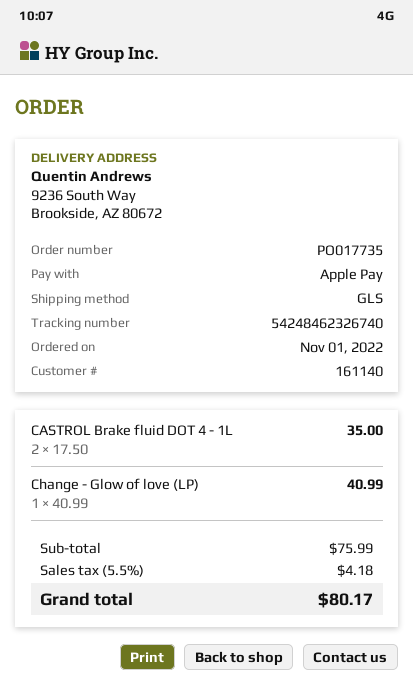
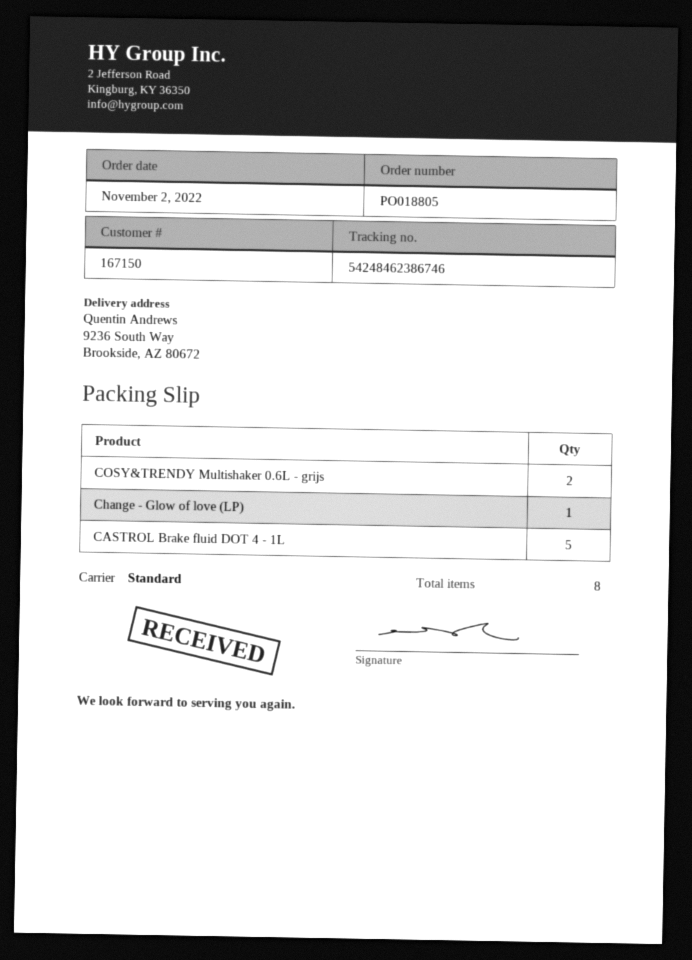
order number: PO017735 -> PO018805
order date: 2022-11-01 -> 2022-11-02
customer number: 161140 -> 167150
shipping method: GLS -> standard
tracking number: 54248462326740 -> 54248462386746
CASTROL Brake fluid DOT 4 - 1L: 2 -> 5
COSY&TRENDY Multishaker 0.6L - grijs: none -> 2

